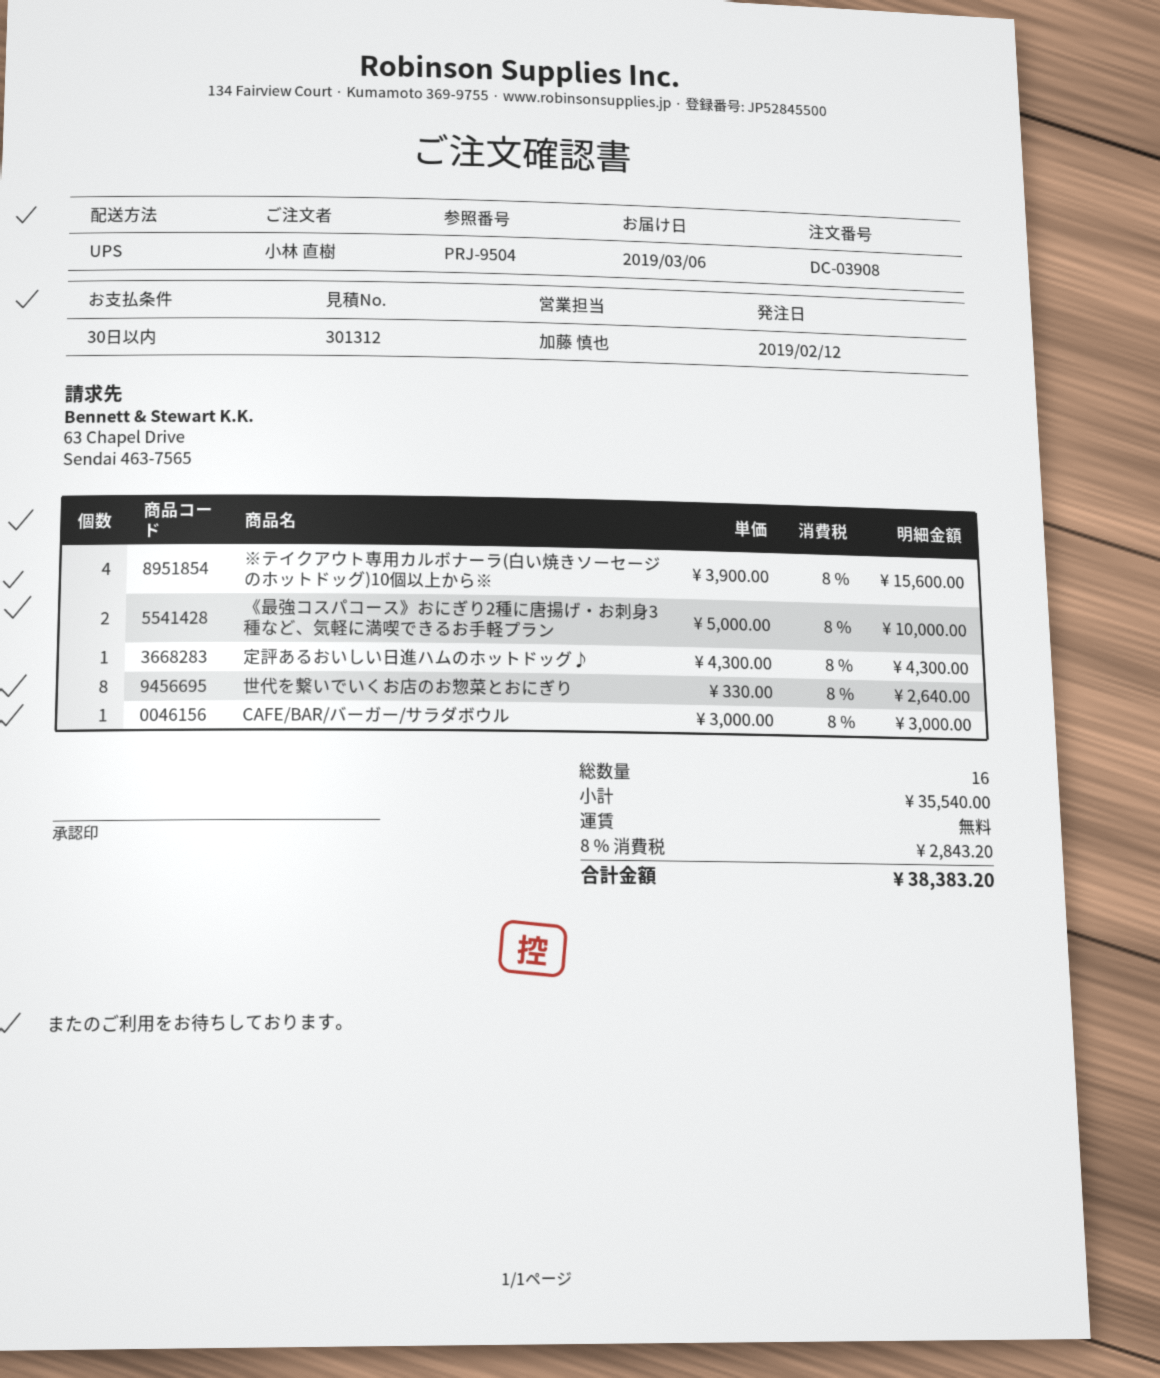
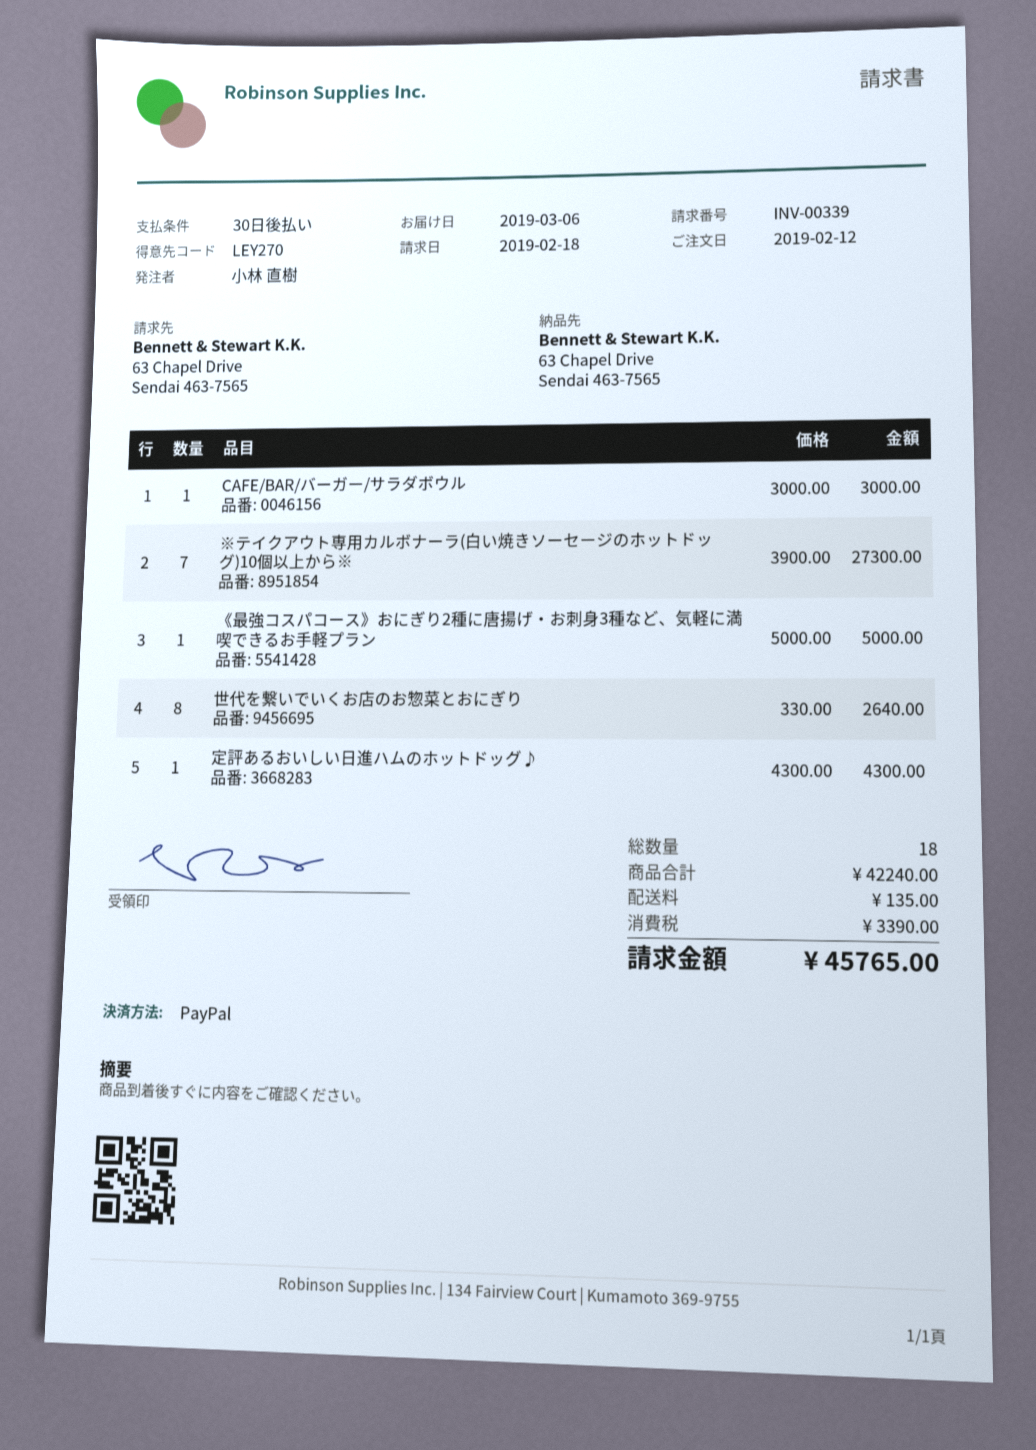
※テイクアウト専用カルボナーラ(白い焼きソーセージのホットドッグ)10個以上から※: 4 x 3900.00 = 15600.00 -> 7 x 3900.00 = 27300.00
《最強コスパコース》おにぎり2種に唐揚げ・お刺身3種など、気軽に満喫できるお手軽プラン: 2 x 5000.00 = 10000.00 -> 1 x 5000.00 = 5000.00
total quantity: 16 -> 18
subtotal: 35540.00 -> 42240.00
shipping: 0.00 -> 135.00
tax: 2843.20 -> 3390.00
total: 38383.20 -> 45765.00

